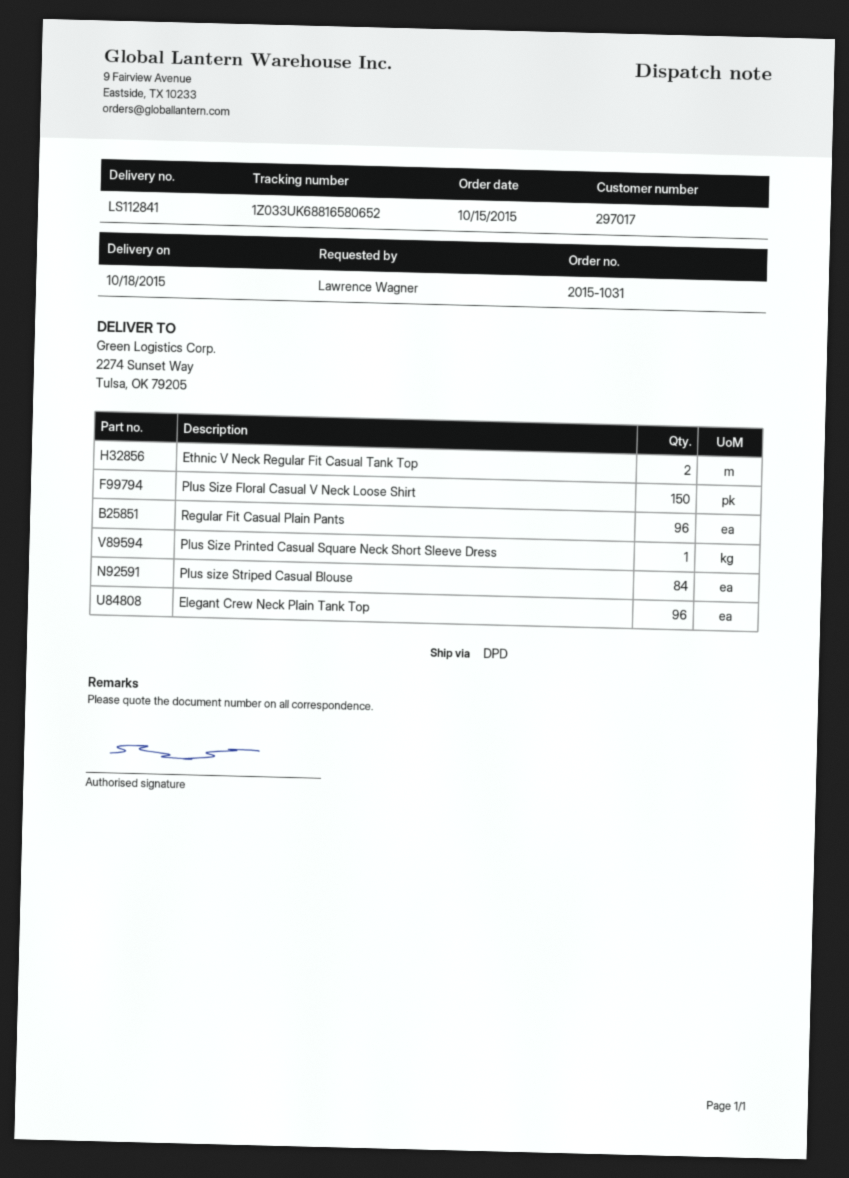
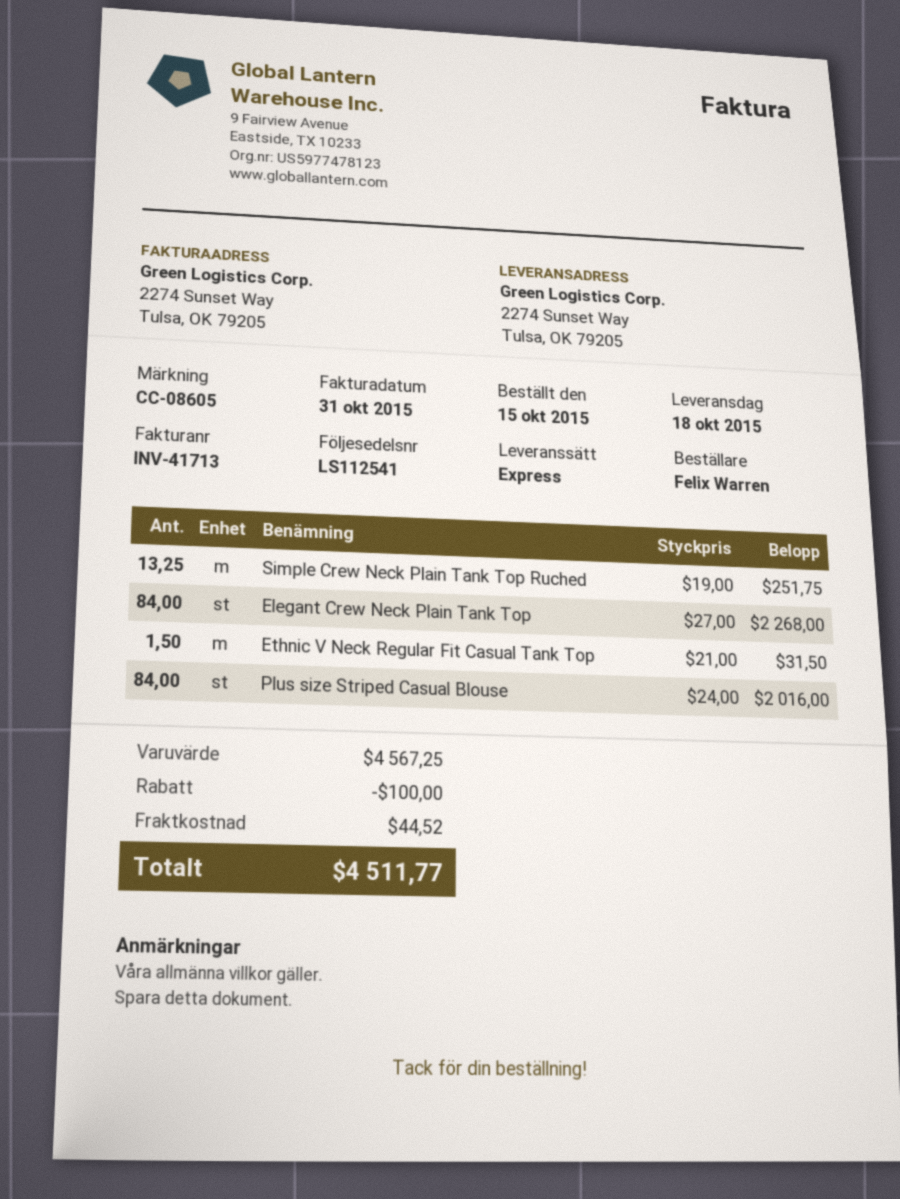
delivery note number: LS112841 -> LS112541
ordered by: Lawrence Wagner -> Felix Warren
shipping method: DPD -> express
Ethnic V Neck Regular Fit Casual Tank Top: 2 -> 1.5
Plus Size Floral Casual V Neck Loose Shirt: 150 -> none
Regular Fit Casual Plain Pants: 96 -> none
Plus Size Printed Casual Square Neck Short Sleeve Dress: 1 -> none
Elegant Crew Neck Plain Tank Top: 96 -> 84
Simple Crew Neck Plain Tank Top Ruched: none -> 13.25

